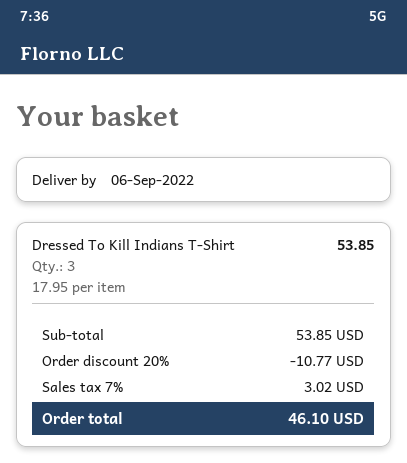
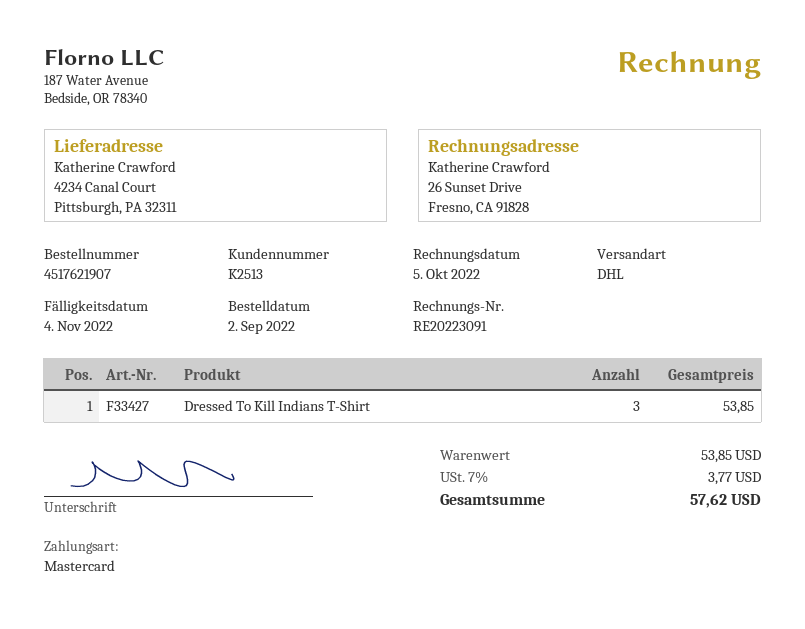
discount: 20% = 10.77 -> none
tax: 7% = 3.02 -> 7% = 3.77
total: 46.10 -> 57.62

